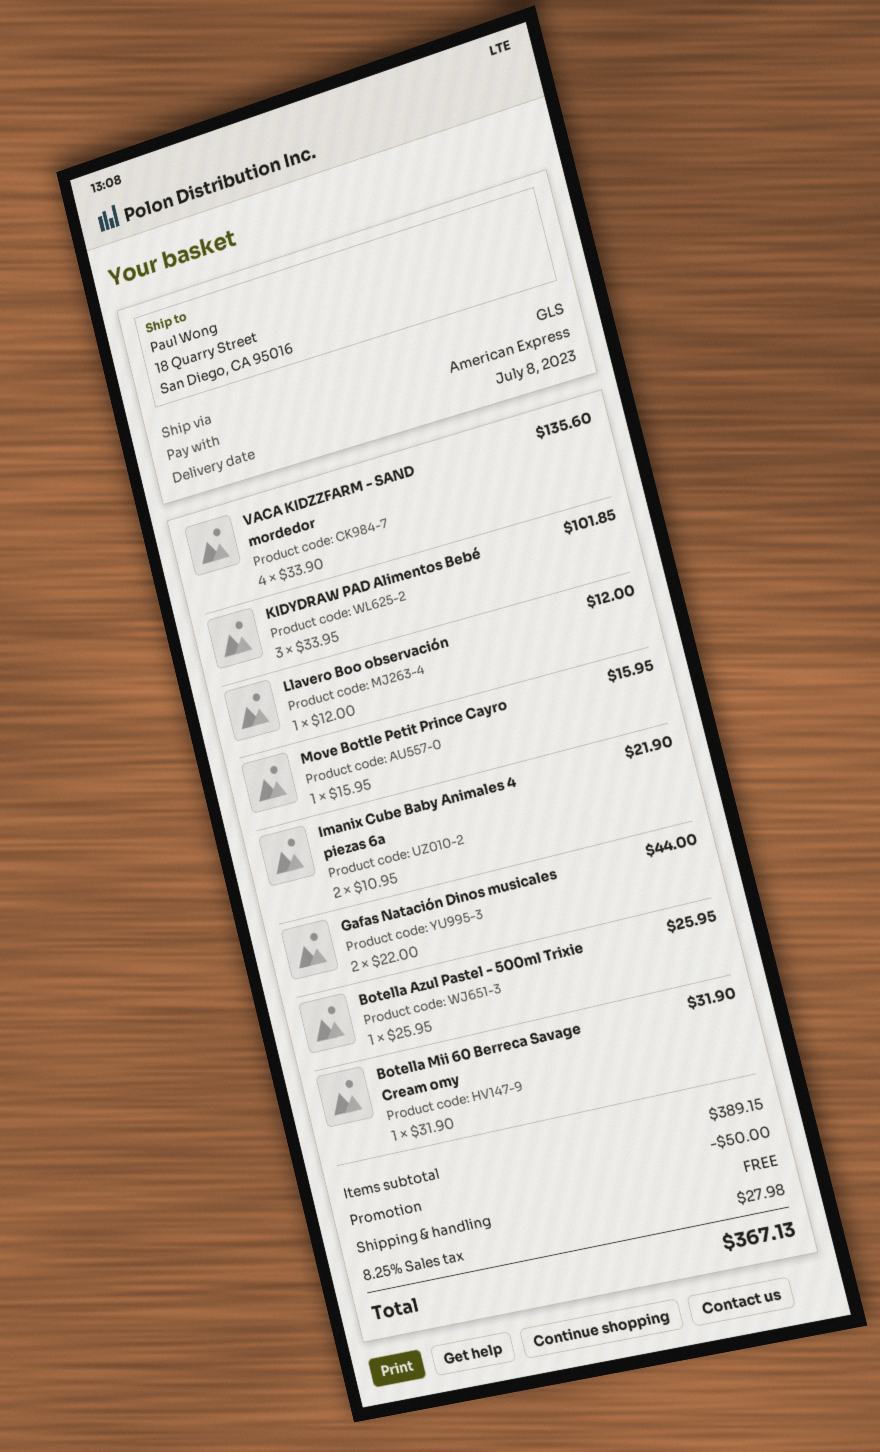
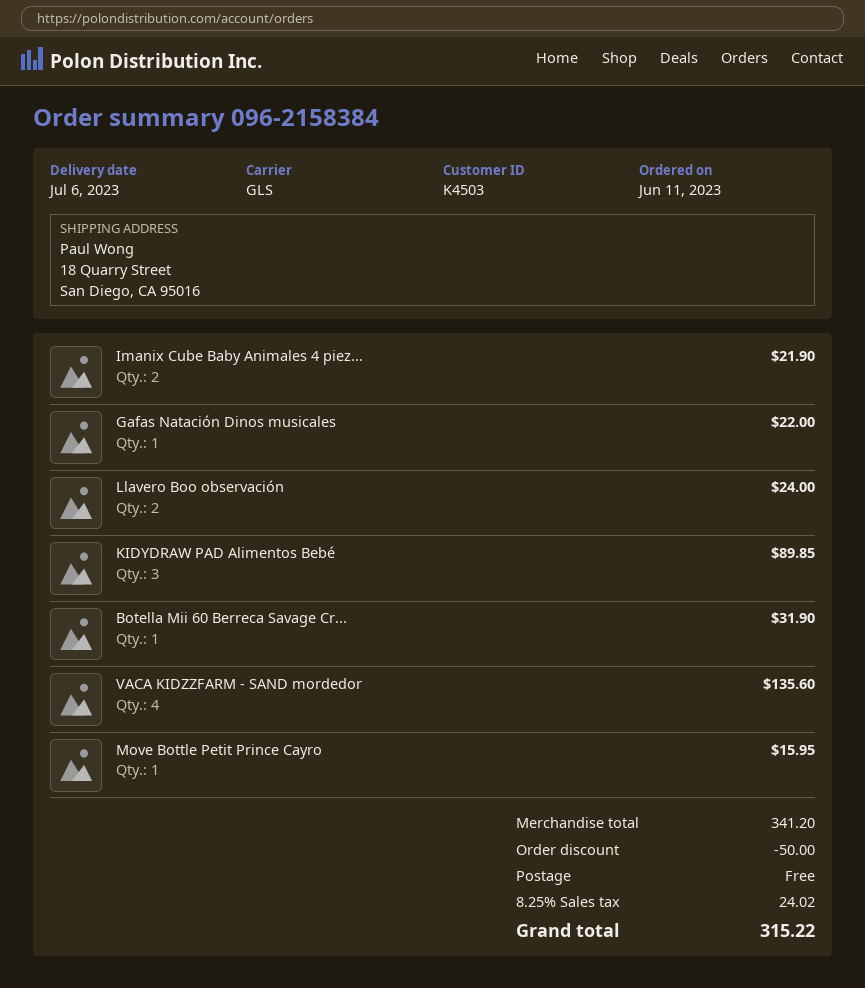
delivery date: 2023-07-08 -> 2023-07-06
KIDYDRAW PAD Alimentos Bebé: 3 for 101.85 -> 3 for 89.85
Llavero Boo observación: 1 for 12.00 -> 2 for 24.00
Gafas Natación Dinos musicales: 2 for 44.00 -> 1 for 22.00
Botella Azul Pastel - 500ml Trixie: 1 for 25.95 -> none
subtotal: 389.15 -> 341.20
tax: 8.25% = 27.98 -> 8.25% = 24.02
total: 367.13 -> 315.22

